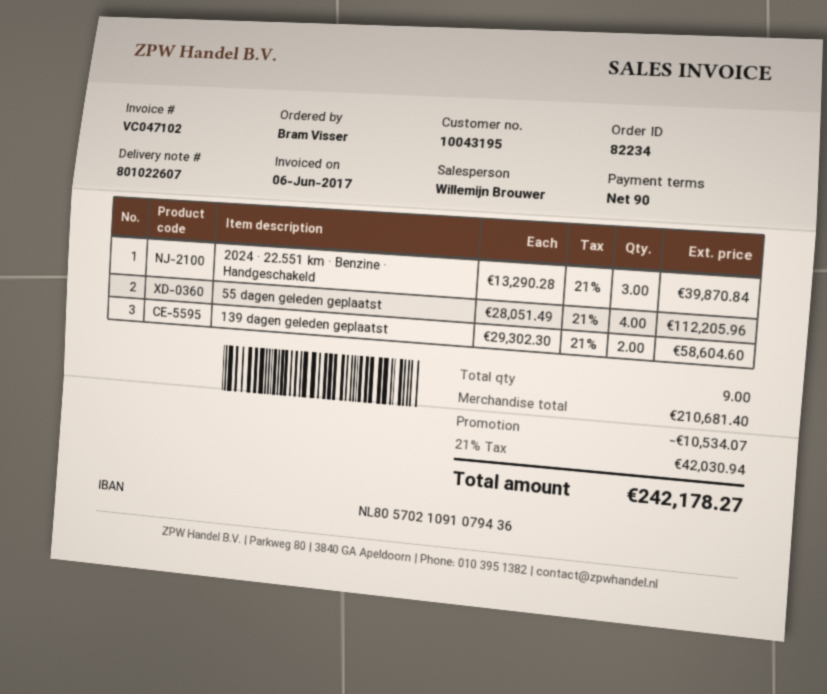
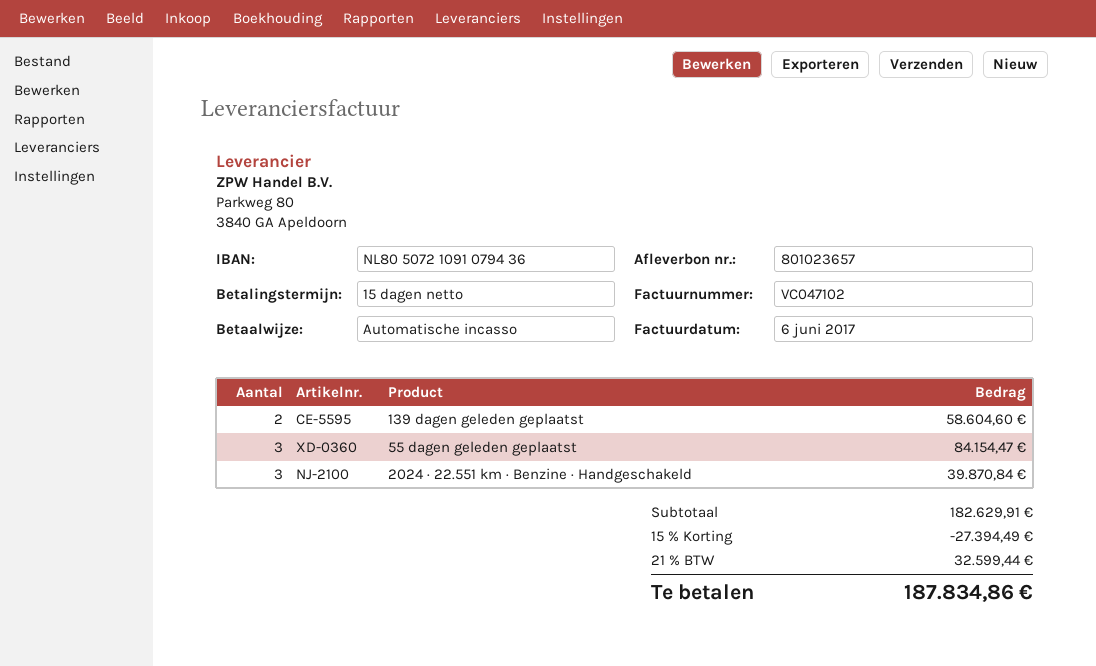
delivery note number: 801022607 -> 801023657
payment terms: 90 days -> 15 days
bank account: NL8057021091079436 -> NL8050721091079436
55 dagen geleden geplaatst: 4 for 112205.96 -> 3 for 84154.47
subtotal: 210681.40 -> 182629.91
discount: 10534.07 -> 27394.49
tax: 21% = 42030.94 -> 21% = 32599.44
total: 242178.27 -> 187834.86

